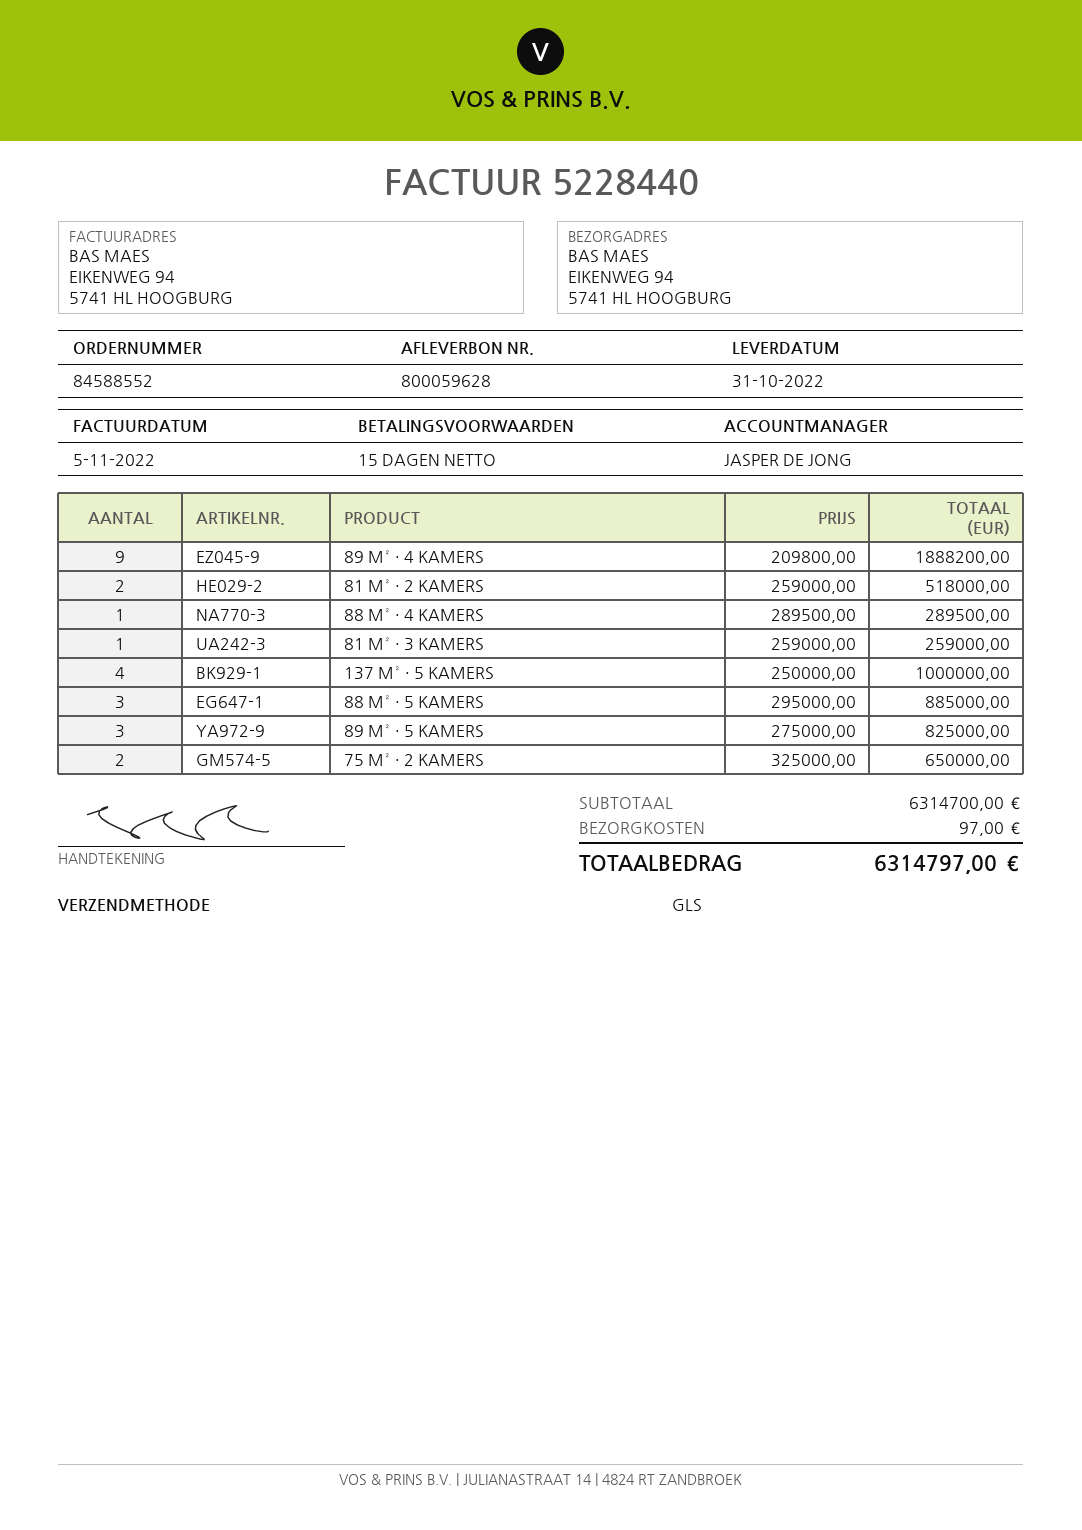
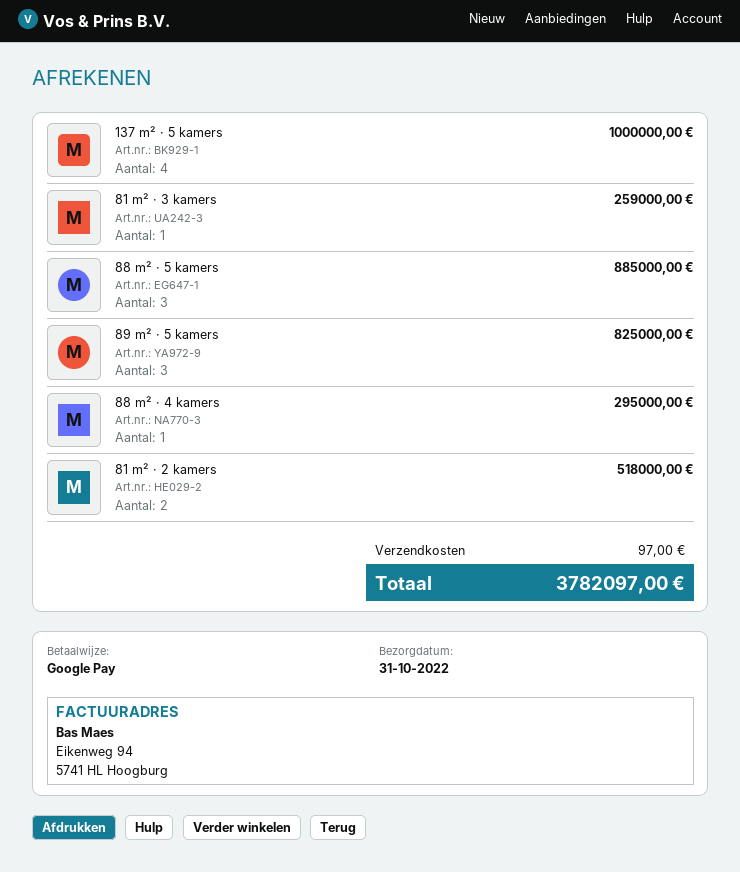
89 M² · 4 KAMERS: 9 for 1888200.00 -> none
88 M² · 4 KAMERS: 1 for 289500.00 -> 1 for 295000.00
75 M² · 2 KAMERS: 2 for 650000.00 -> none
total: 6314797.00 -> 3782097.00

